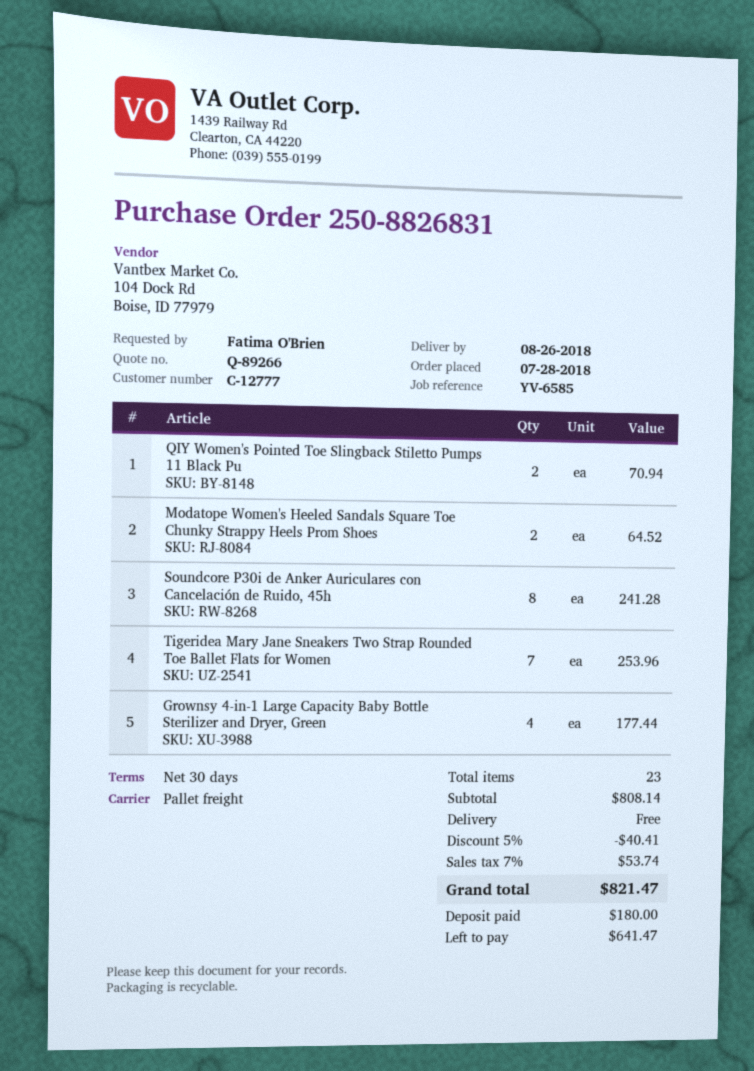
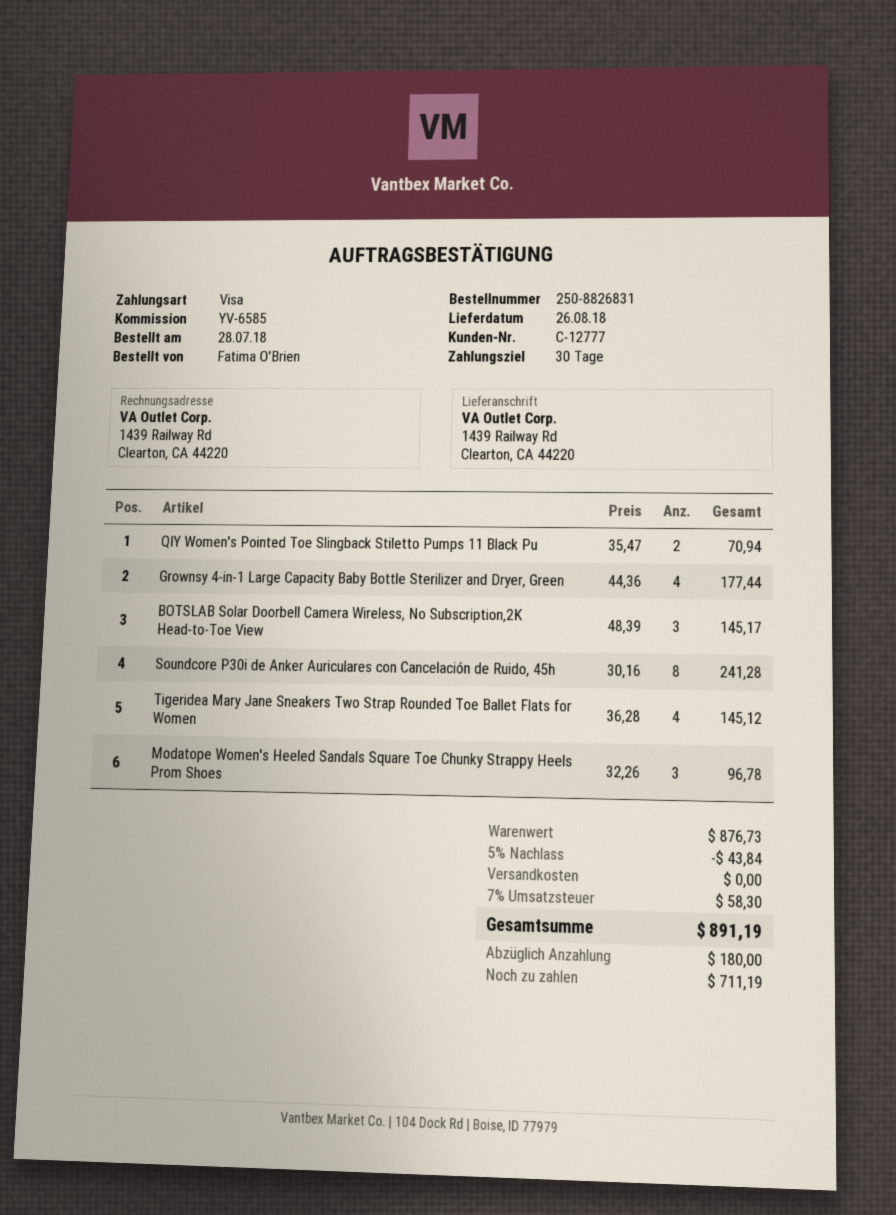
Modatope Women's Heeled Sandals Square Toe Chunky Strappy Heels Prom Shoes: 2 for 64.52 -> 3 for 96.78
Tigeridea Mary Jane Sneakers Two Strap Rounded Toe Ballet Flats for Women: 7 for 253.96 -> 4 for 145.12
BOTSLAB Solar Doorbell Camera Wireless, No Subscription,2K Head-to-Toe View: none -> 3 for 145.17
subtotal: 808.14 -> 876.73
discount: 5% = 40.41 -> 5% = 43.84
tax: 7% = 53.74 -> 7% = 58.30
total: 821.47 -> 891.19
balance: 641.47 -> 711.19

